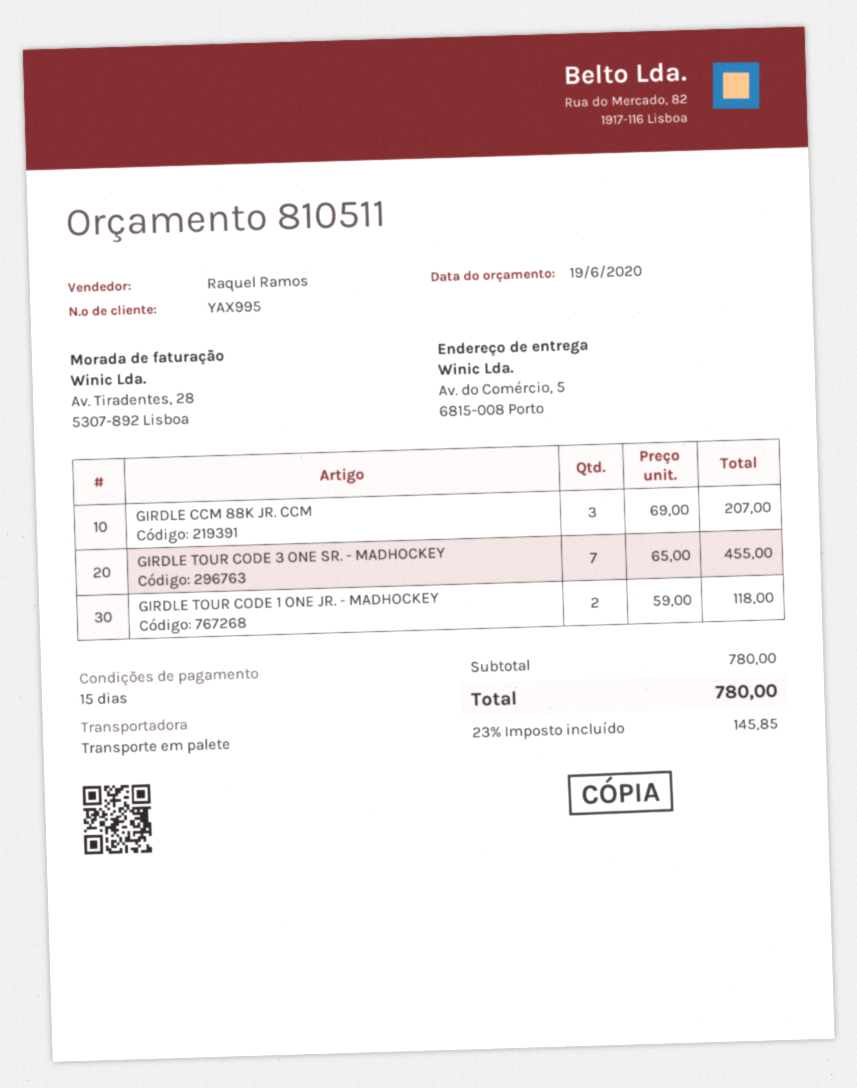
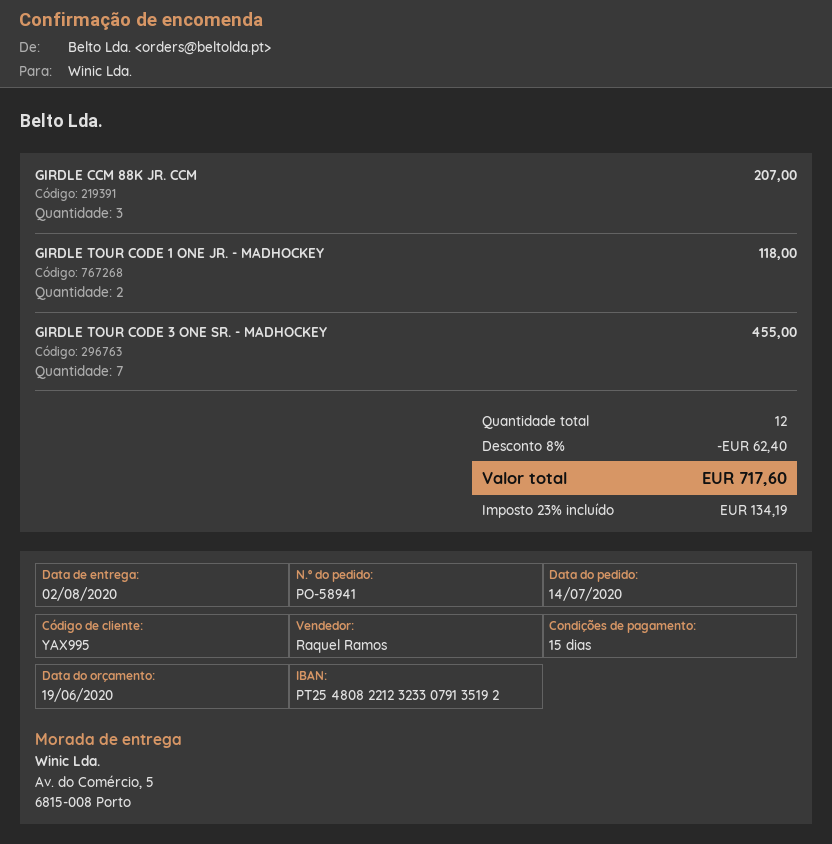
discount: none -> 8% = 62.40
tax: 23% = 145.85 -> 23% = 134.19
total: 780.00 -> 717.60

